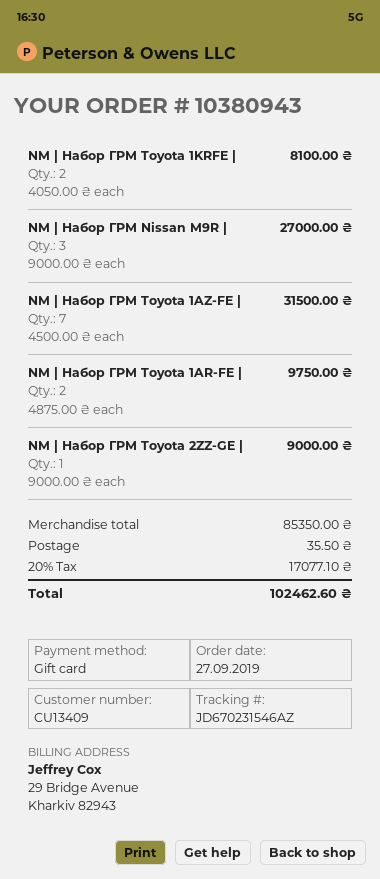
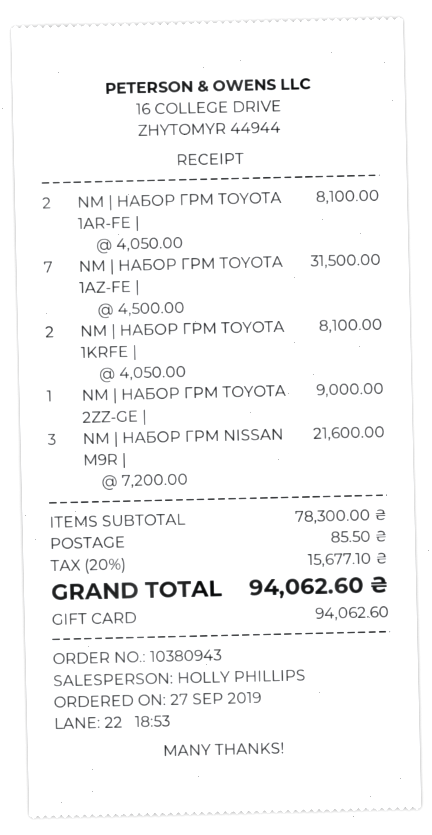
NM | Набор ГРМ Nissan M9R |: 3 x 9000.00 = 27000.00 -> 3 x 7200.00 = 21600.00
NM | Набор ГРМ Toyota 1AR-FE |: 2 x 4875.00 = 9750.00 -> 2 x 4050.00 = 8100.00
subtotal: 85350.00 -> 78300.00
shipping: 35.50 -> 85.50
tax: 20% = 17077.10 -> 20% = 15677.10
total: 102462.60 -> 94062.60

